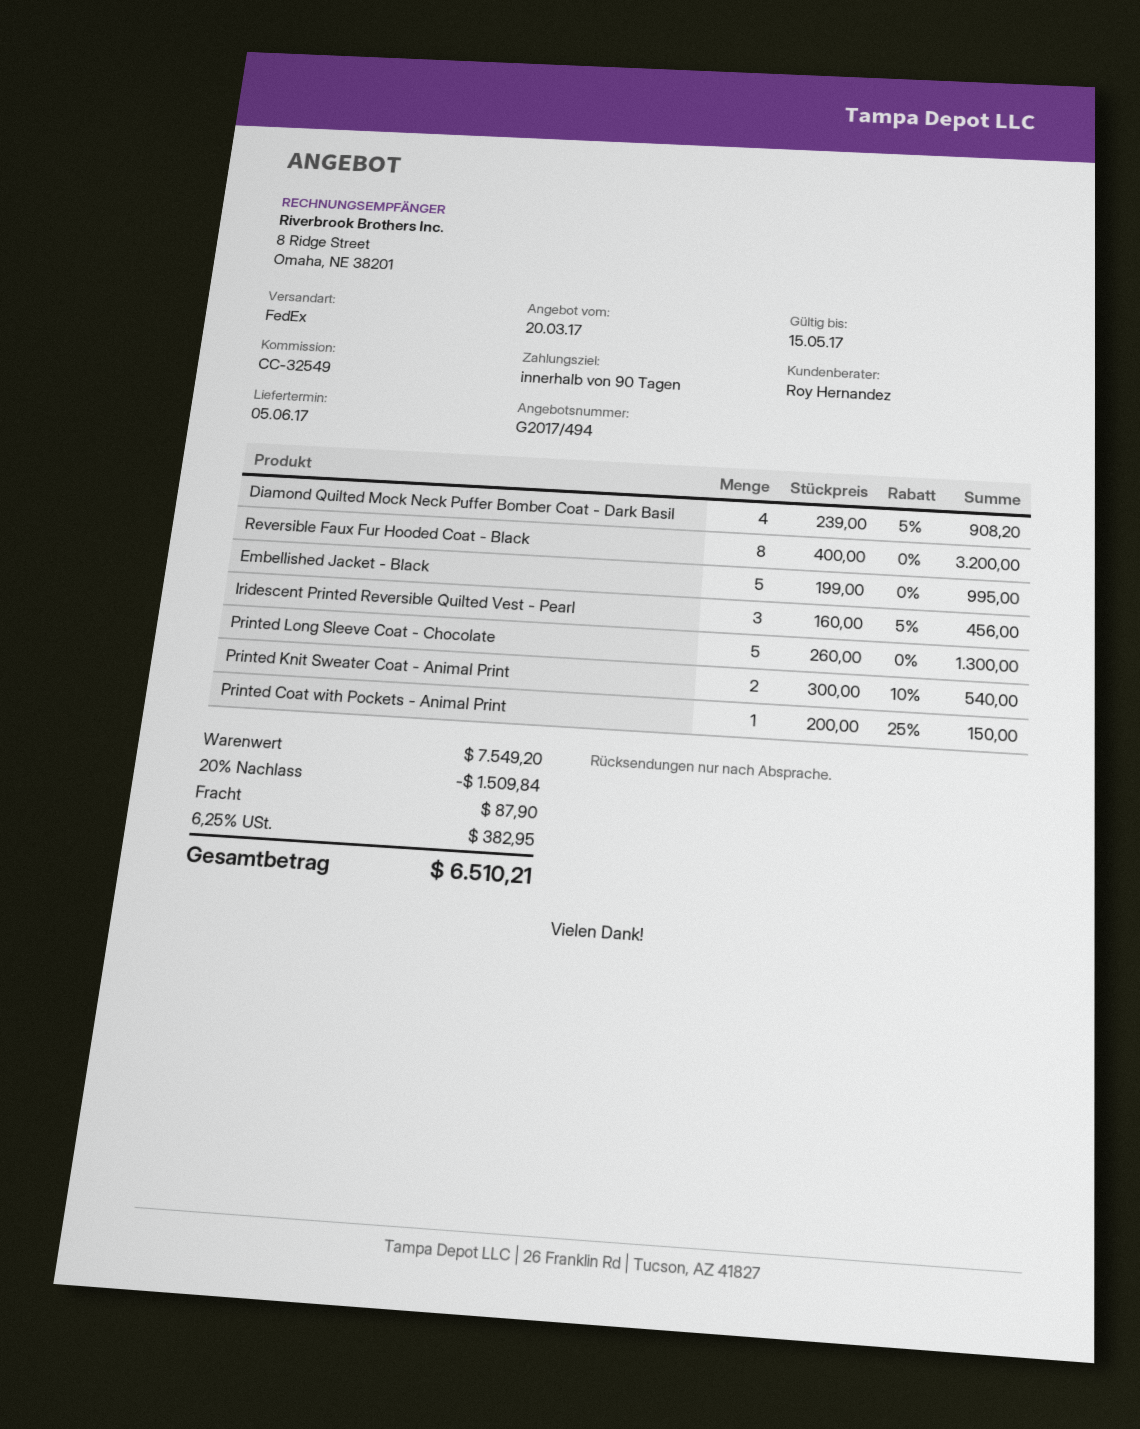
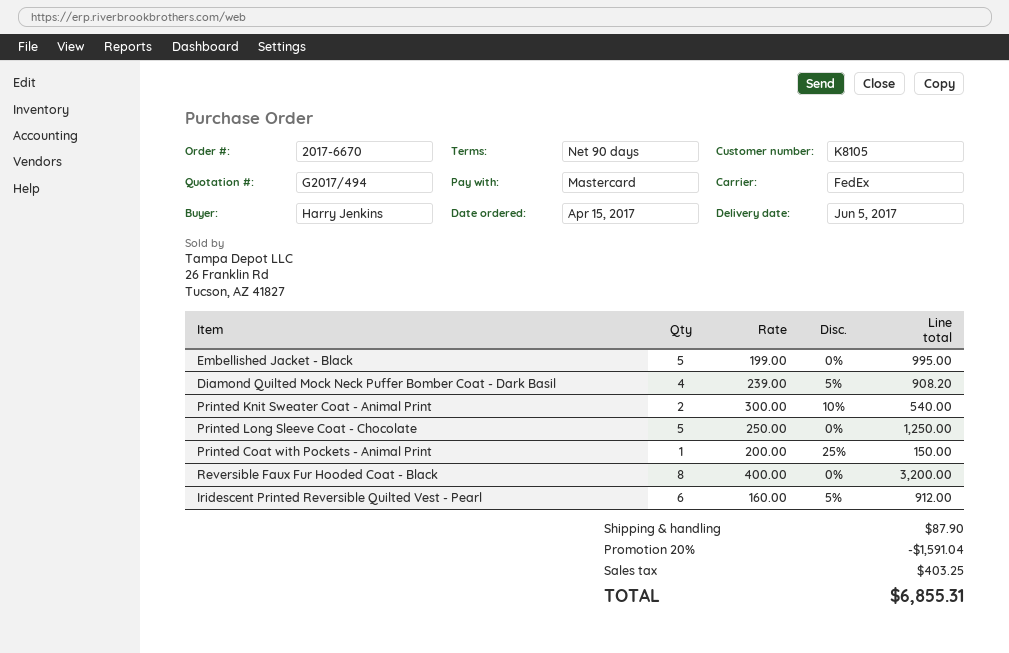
Iridescent Printed Reversible Quilted Vest - Pearl: 3 x 160.00 - 5% = 456.00 -> 6 x 160.00 - 5% = 912.00
Printed Long Sleeve Coat - Chocolate: 5 x 260.00 = 1300.00 -> 5 x 250.00 = 1250.00
discount: 20% = 1509.84 -> 20% = 1591.04
tax: 382.95 -> 403.25
total: 6510.21 -> 6855.31

